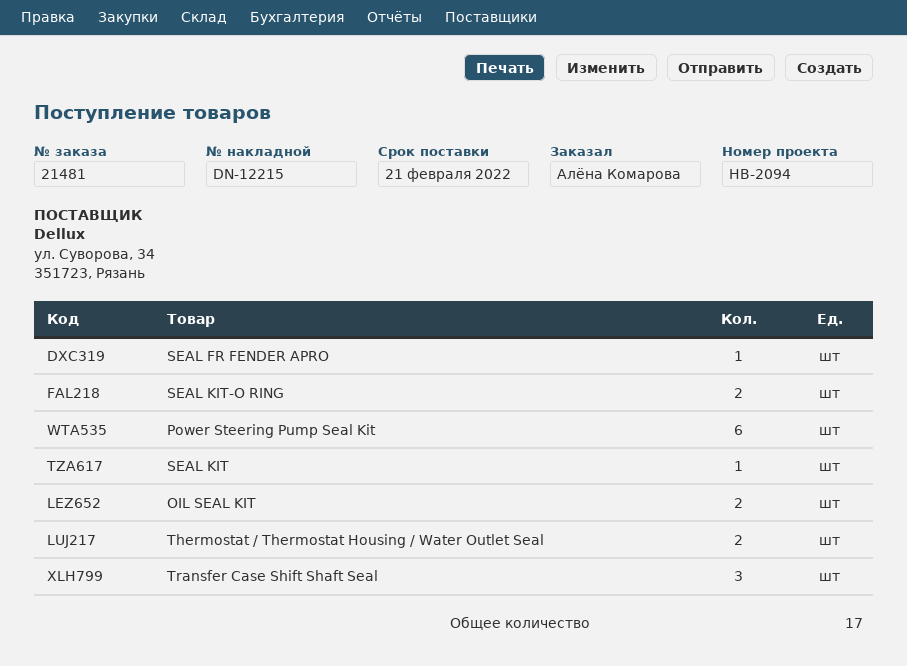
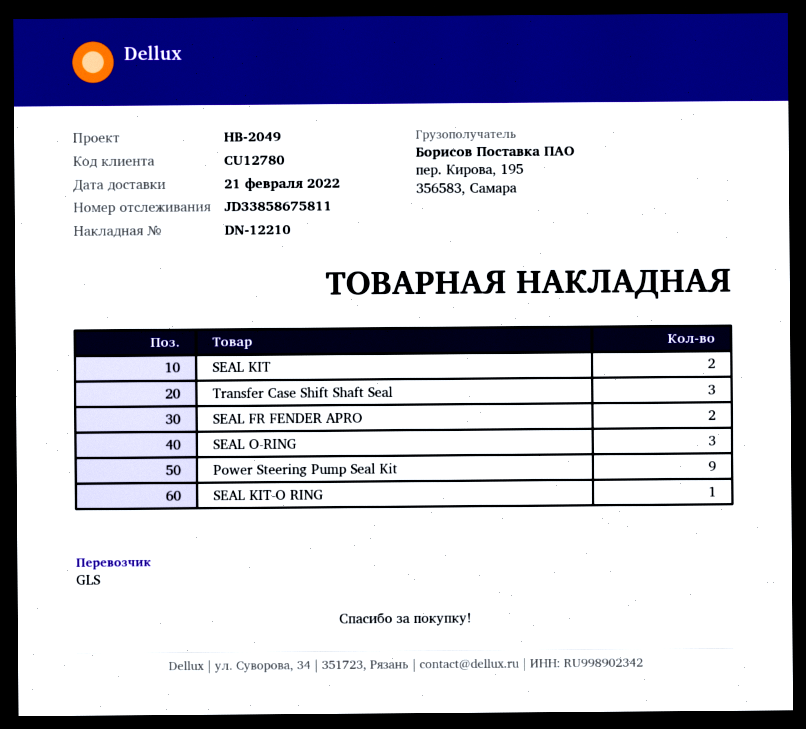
delivery note number: DN-12215 -> DN-12210
reference: HB-2094 -> HB-2049
SEAL FR FENDER APRO: 1 -> 2
SEAL KIT-O RING: 2 -> 1
Power Steering Pump Seal Kit: 6 -> 9
SEAL KIT: 1 -> 2
OIL SEAL KIT: 2 -> none
Thermostat / Thermostat Housing / Water Outlet Seal: 2 -> none
SEAL O-RING: none -> 3

